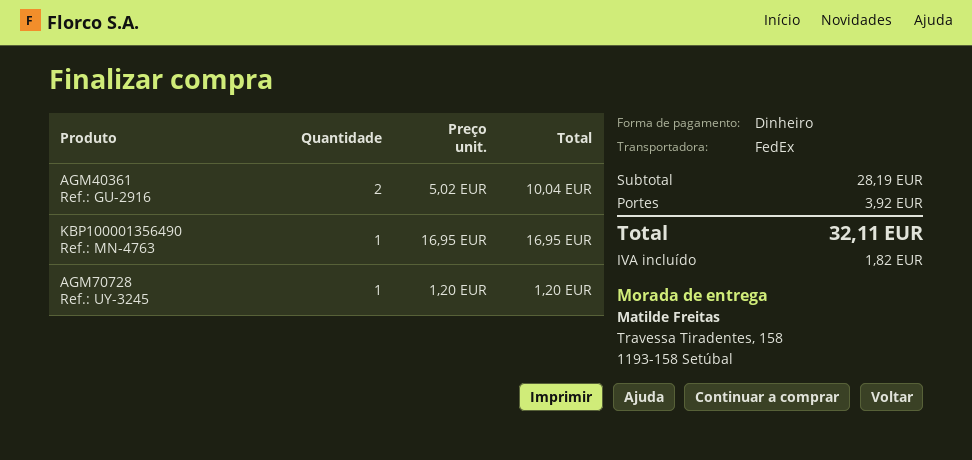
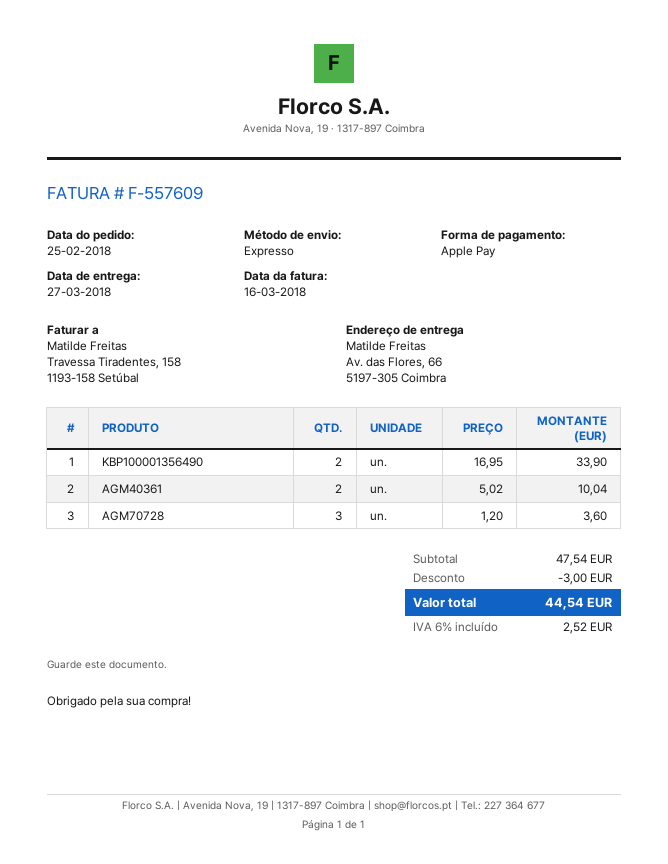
payment method: cash -> Apple Pay
shipping method: FedEx -> express
ship to: Travessa Tiradentes, 158, 1193-158 Setúbal -> Av. das Flores, 66, 5197-305 Coimbra
KBP100001356490: 1 x 16.95 = 16.95 -> 2 x 16.95 = 33.90
AGM70728: 1 x 1.20 = 1.20 -> 3 x 1.20 = 3.60
subtotal: 28.19 -> 47.54
discount: none -> 3.00
shipping: 3.92 -> none
tax: 1.82 -> 2.52
total: 32.11 -> 44.54

